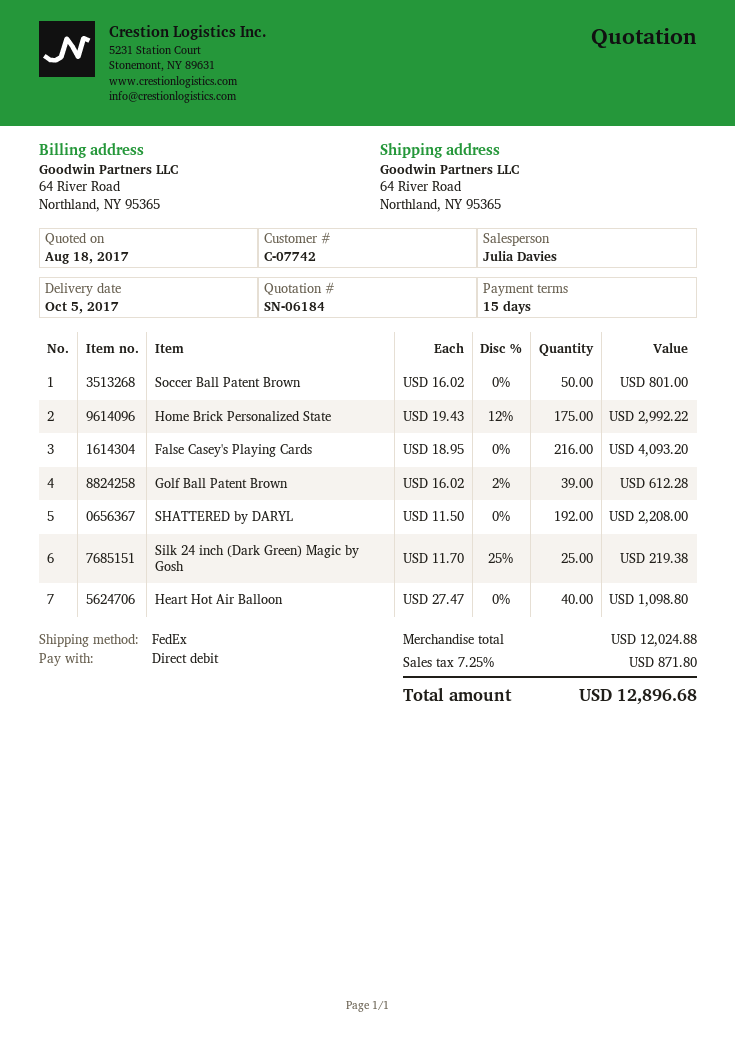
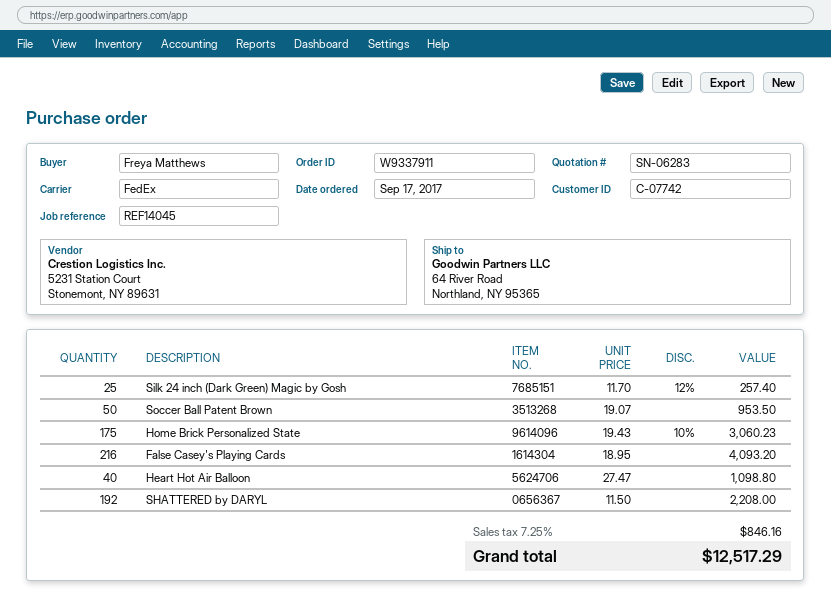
quote number: SN-06184 -> SN-06283
Soccer Ball Patent Brown: 50 x 16.02 = 801.00 -> 50 x 19.07 = 953.50
Home Brick Personalized State: 175 x 19.43 - 12% = 2992.22 -> 175 x 19.43 - 10% = 3060.23
Golf Ball Patent Brown: 39 x 16.02 - 2% = 612.28 -> none
Silk 24 inch (Dark Green) Magic by Gosh: 25 x 11.70 - 25% = 219.38 -> 25 x 11.70 - 12% = 257.40
tax: 7.25% = 871.80 -> 7.25% = 846.16
total: 12896.68 -> 12517.29

